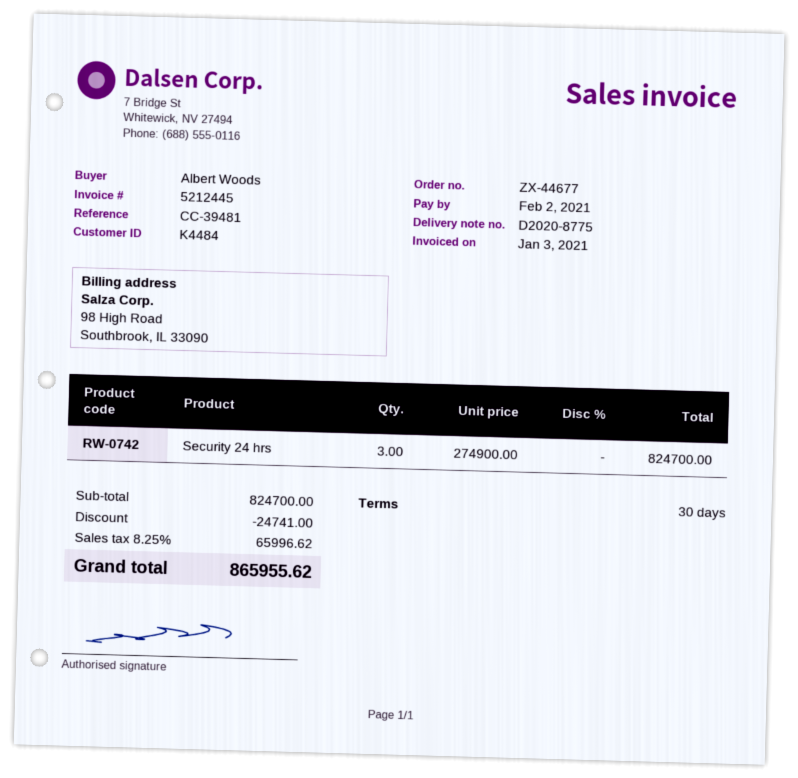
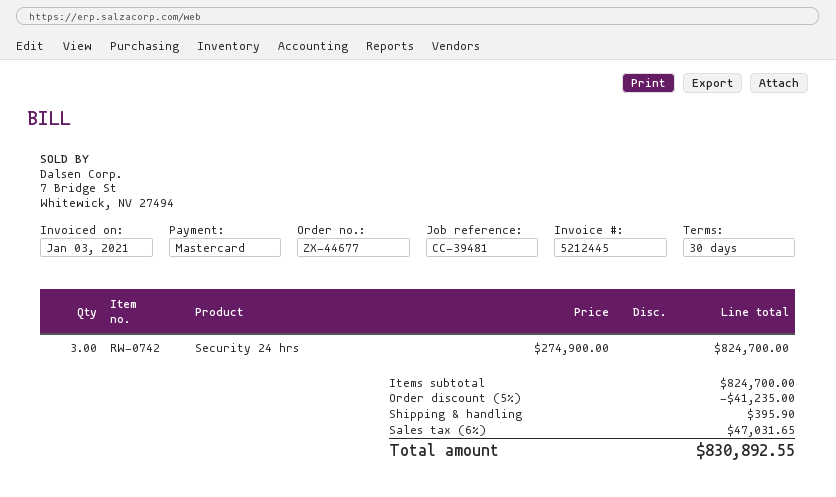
discount: 24741.00 -> 41235.00
shipping: none -> 395.90
tax: 8.25% = 65996.62 -> 6% = 47031.65
total: 865955.62 -> 830892.55

